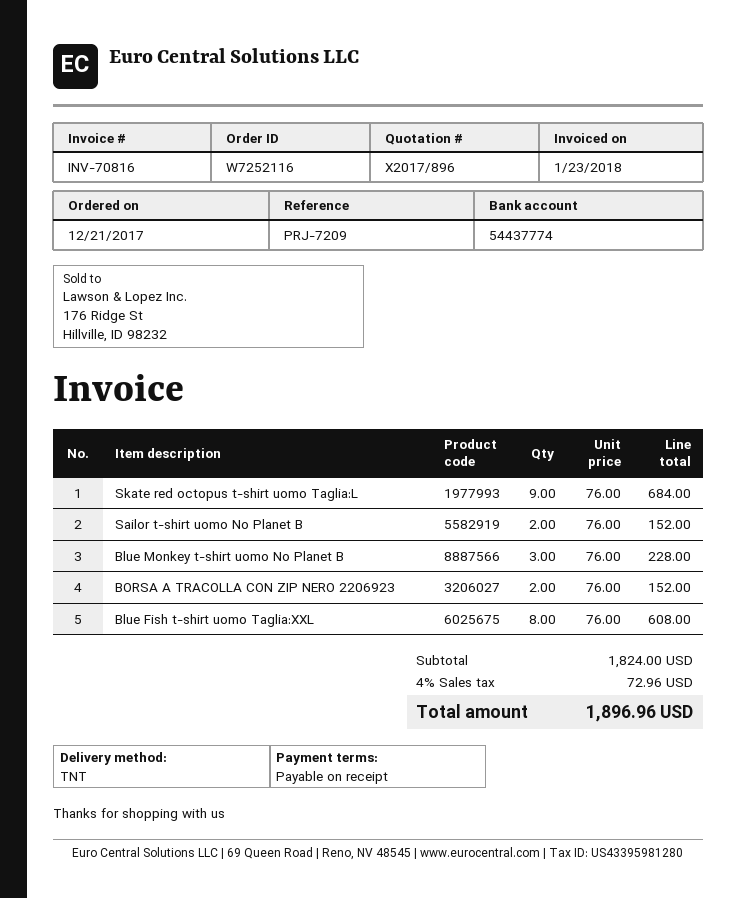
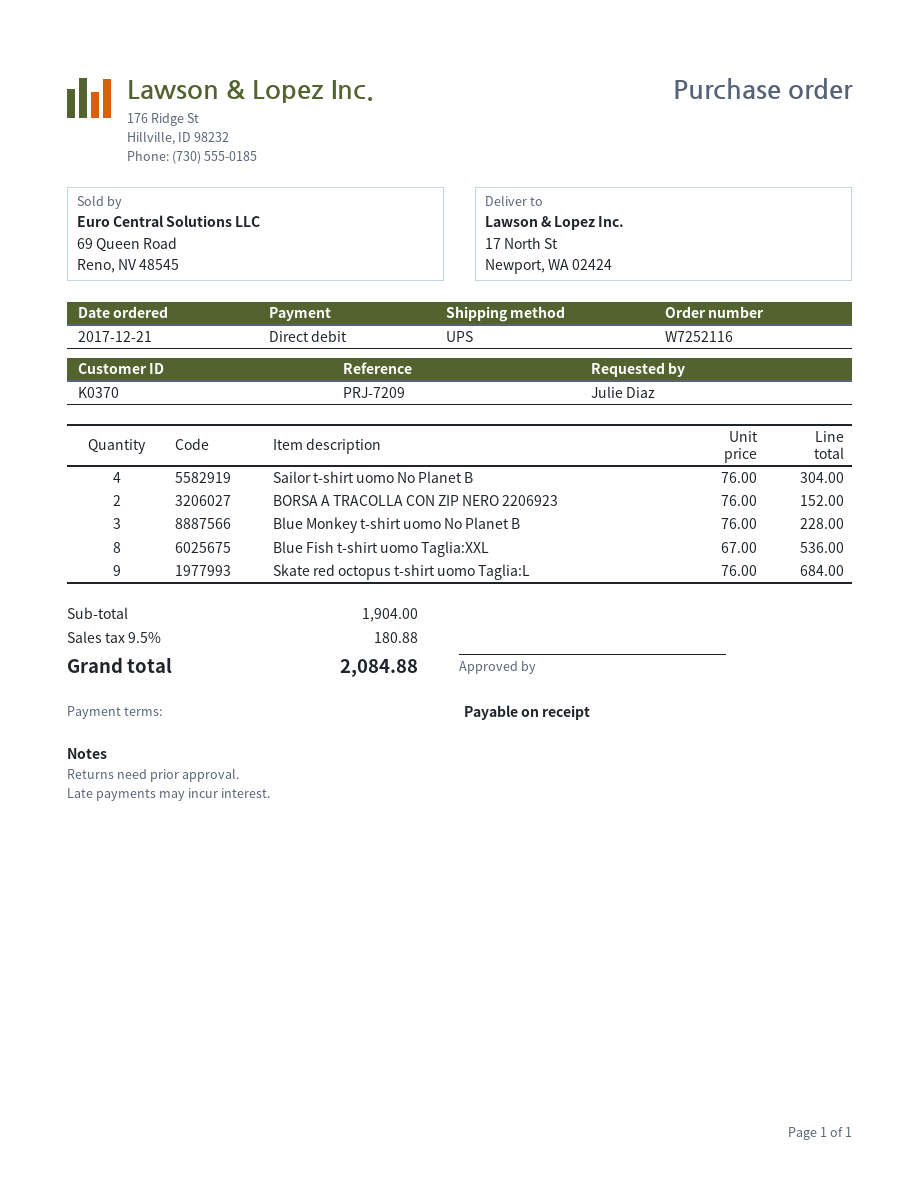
shipping method: TNT -> UPS
Sailor t-shirt uomo No Planet B: 2 x 76.00 = 152.00 -> 4 x 76.00 = 304.00
Blue Fish t-shirt uomo Taglia:XXL: 8 x 76.00 = 608.00 -> 8 x 67.00 = 536.00
subtotal: 1824.00 -> 1904.00
tax: 4% = 72.96 -> 9.5% = 180.88
total: 1896.96 -> 2084.88

